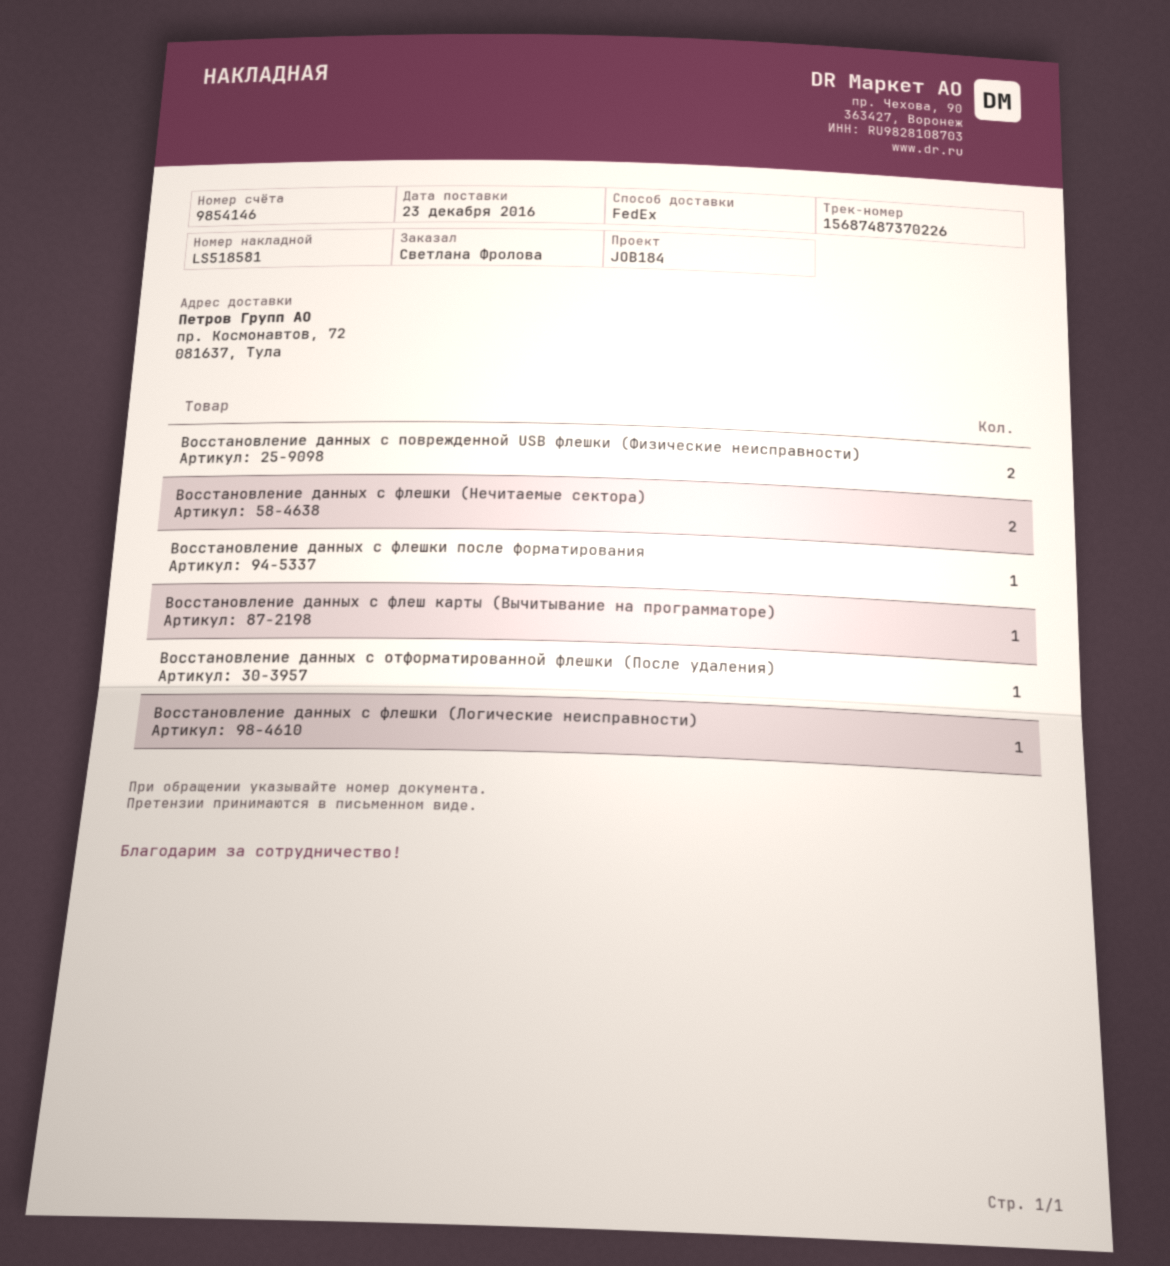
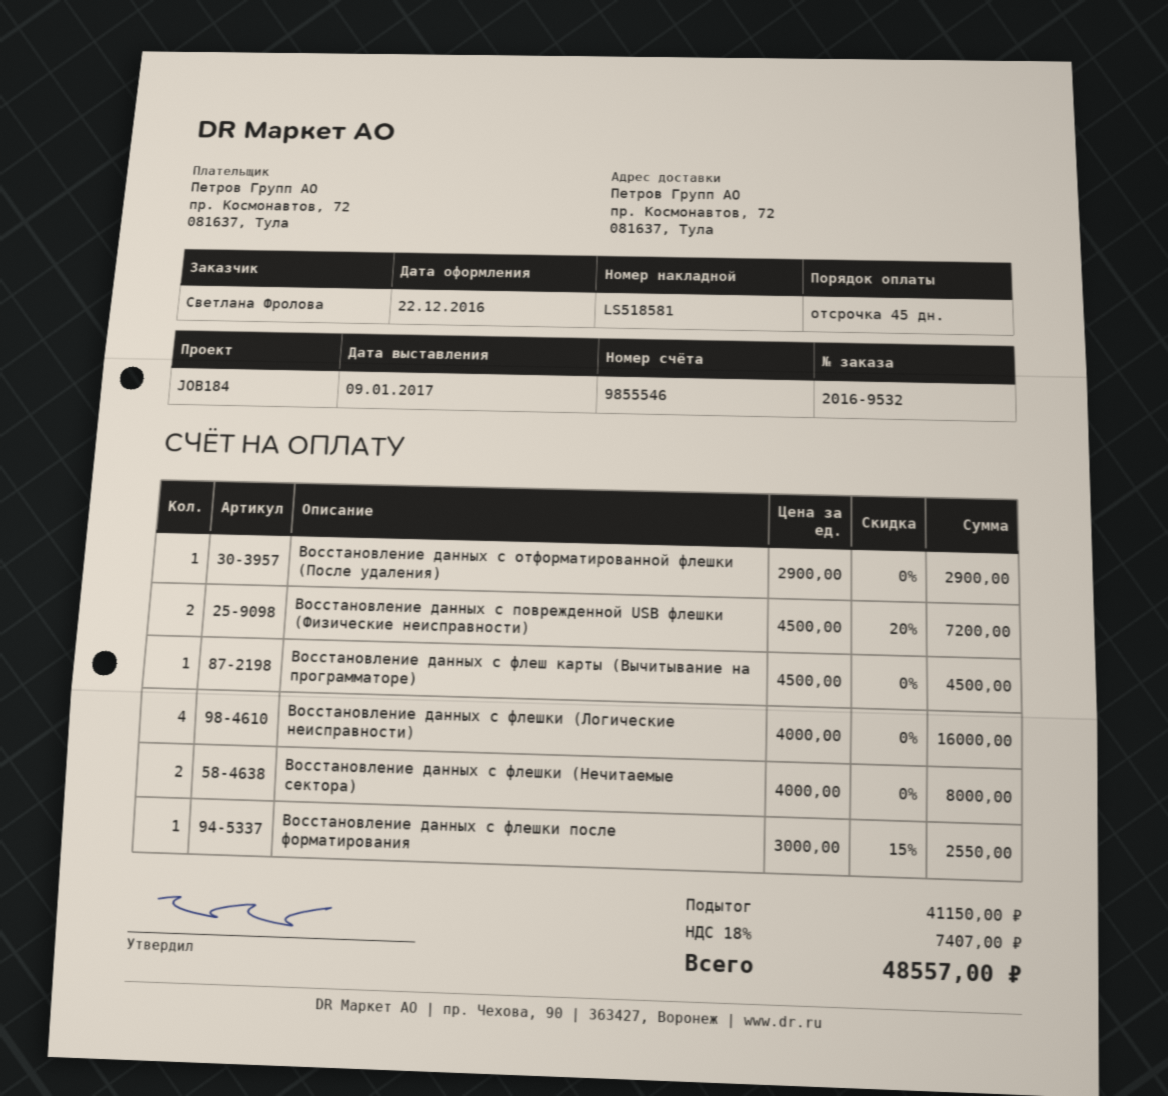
invoice number: 9854146 -> 9855546
Восстановление данных с флешки (Логические неисправности): 1 -> 4

